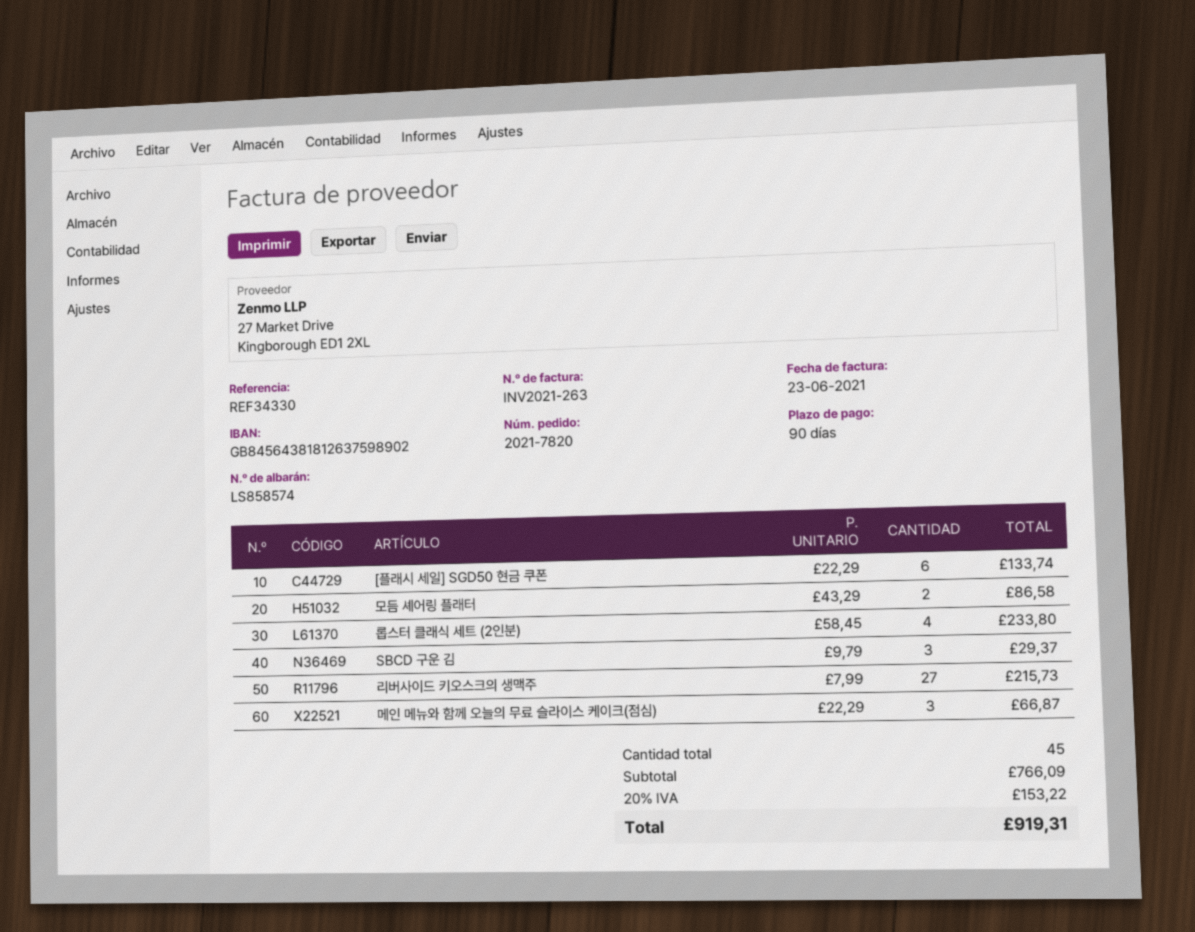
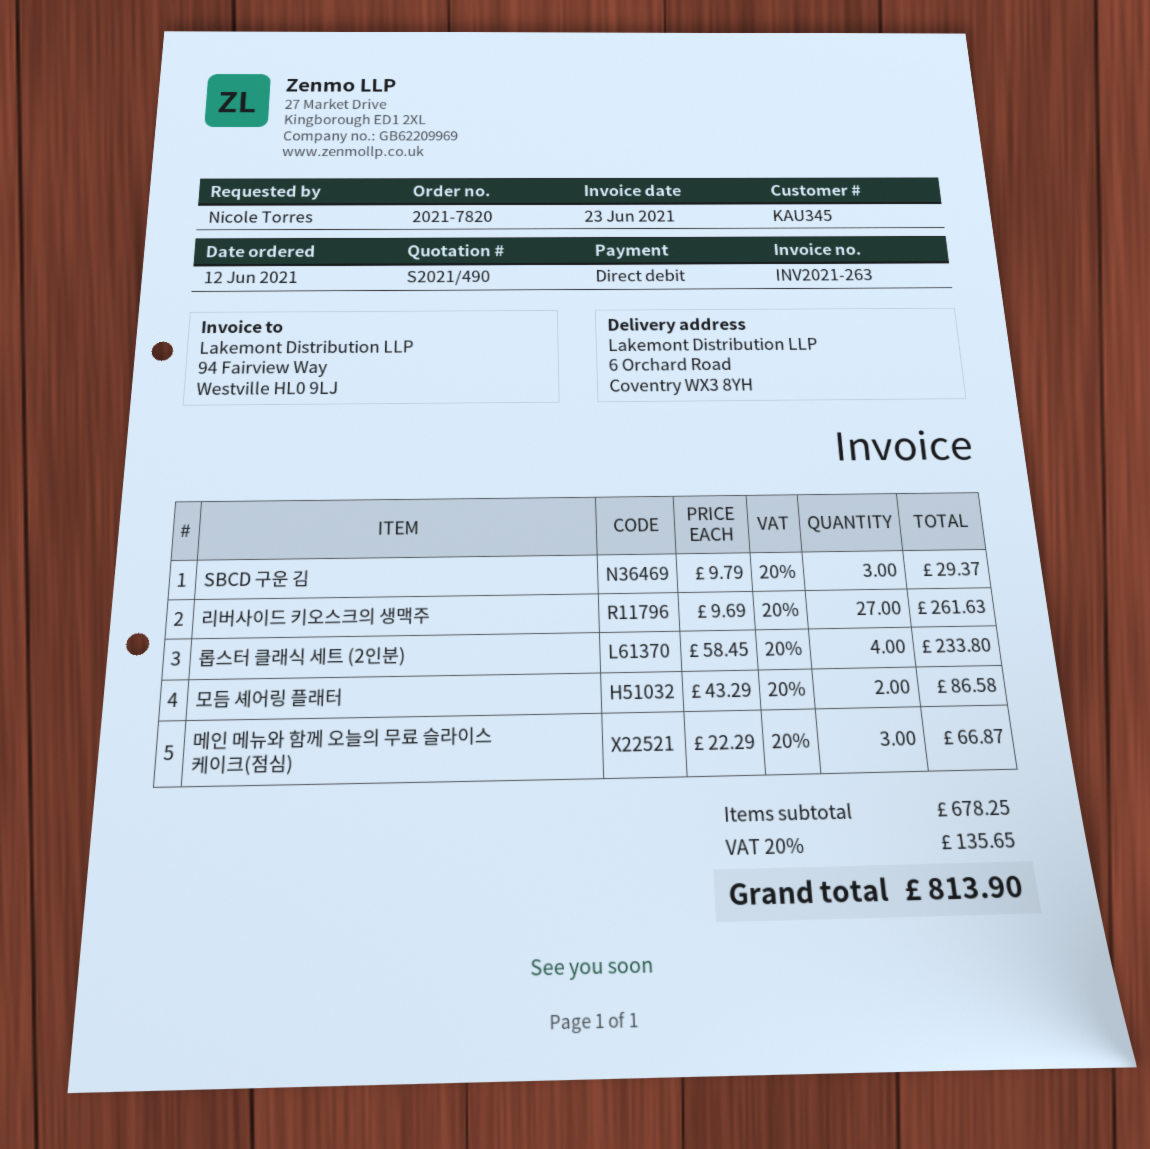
[플래시 세일] SGD50 현금 쿠폰: 6 x 22.29 = 133.74 -> none
리버사이드 키오스크의 생맥주: 27 x 7.99 = 215.73 -> 27 x 9.69 = 261.63
subtotal: 766.09 -> 678.25
tax: 20% = 153.22 -> 20% = 135.65
total: 919.31 -> 813.90

